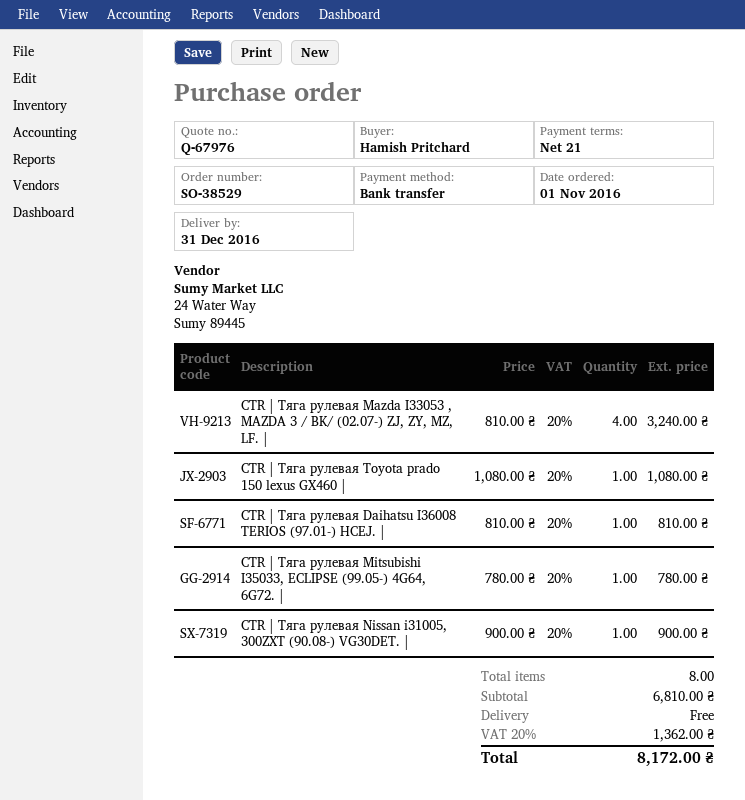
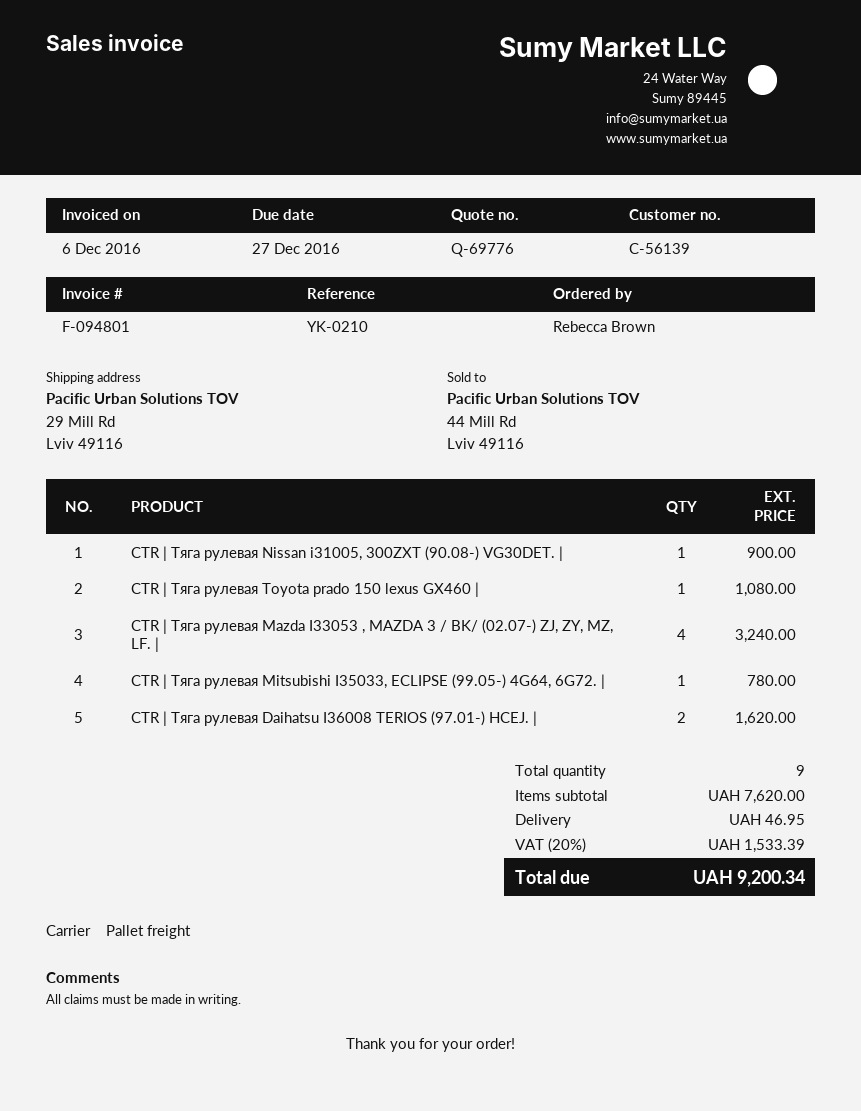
quote number: Q-67976 -> Q-69776
ordered by: Hamish Pritchard -> Rebecca Brown
CTR | Тяга рулевая Daihatsu I36008 TERIOS (97.01-) HCEJ. |: 1 for 810.00 -> 2 for 1620.00
total quantity: 8 -> 9
subtotal: 6810.00 -> 7620.00
shipping: 0.00 -> 46.95
tax: 20% = 1362.00 -> 20% = 1533.39
total: 8172.00 -> 9200.34

